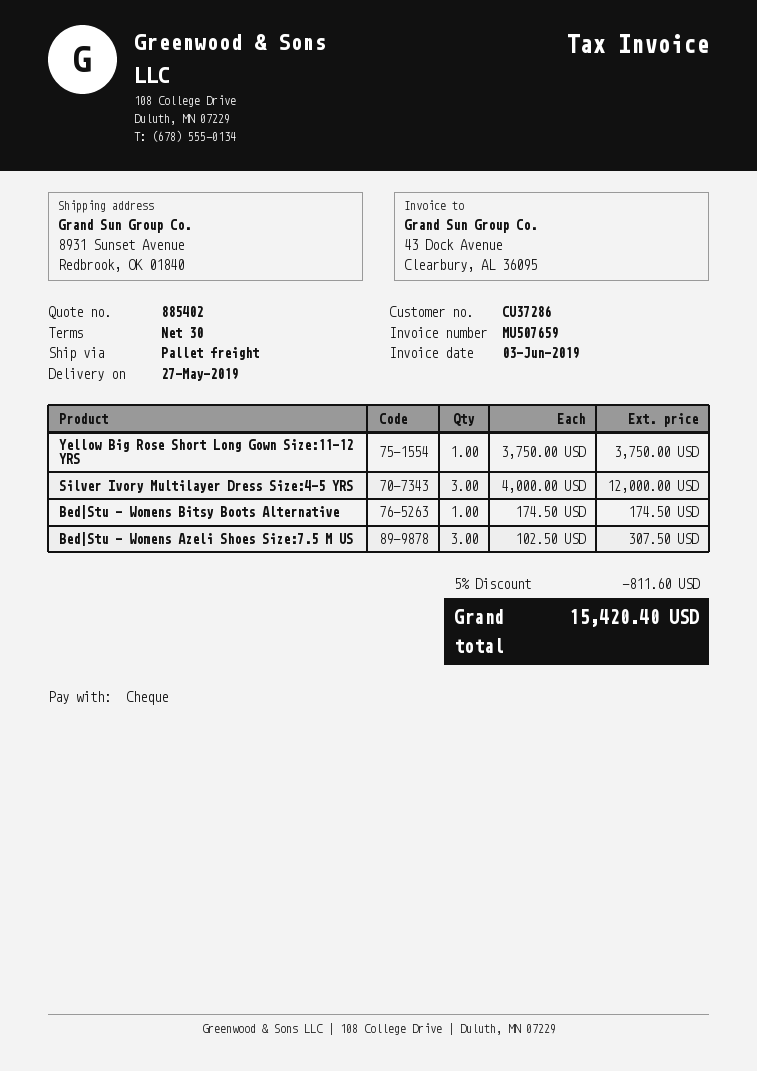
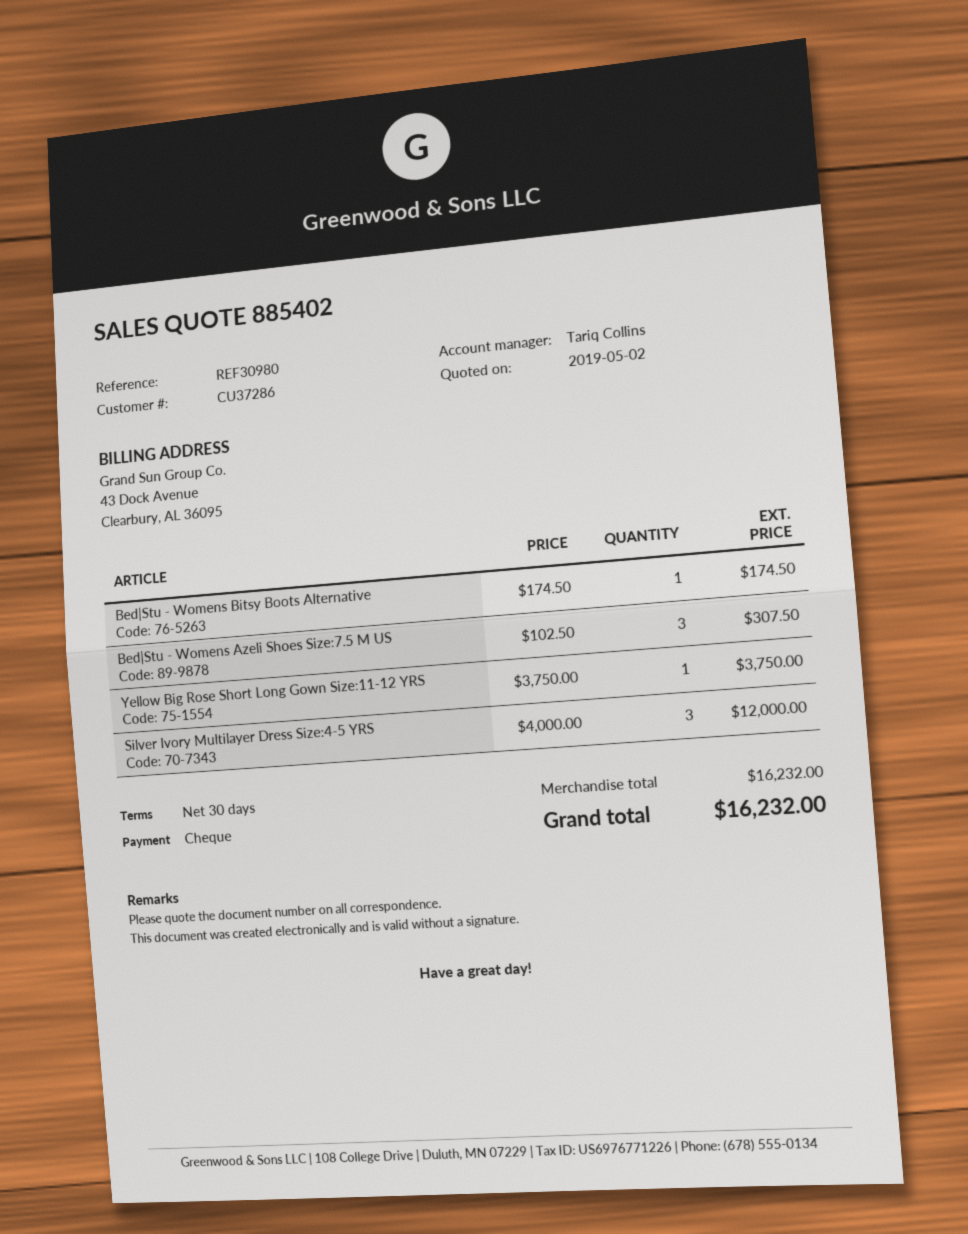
discount: 5% = 811.60 -> none
total: 15420.40 -> 16232.00

